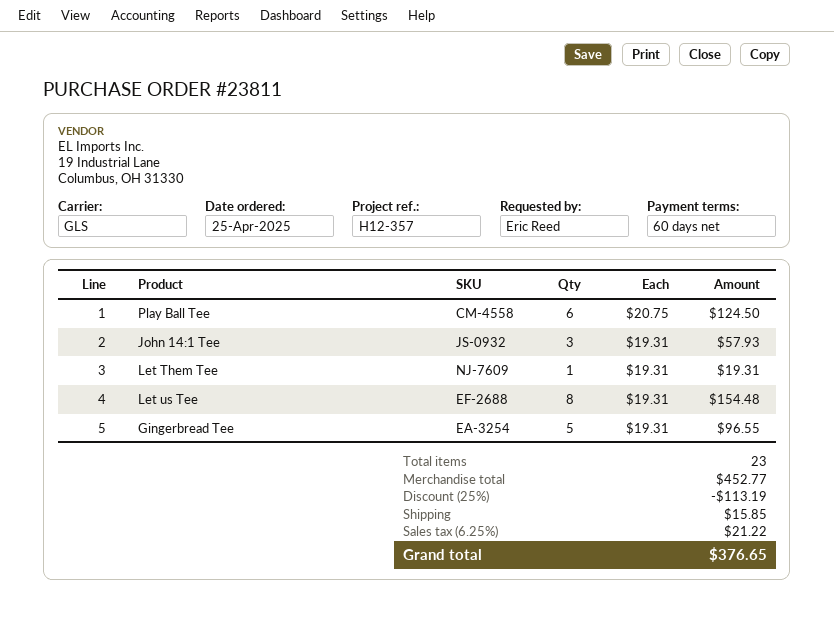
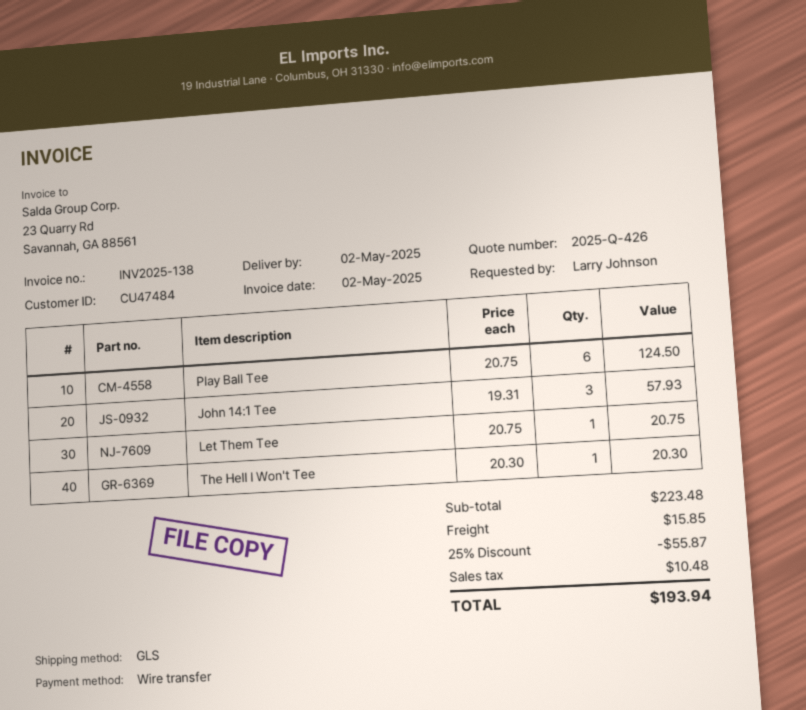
ordered by: Eric Reed -> Larry Johnson
Let Them Tee: 1 x 19.31 = 19.31 -> 1 x 20.75 = 20.75
Let us Tee: 8 x 19.31 = 154.48 -> none
Gingerbread Tee: 5 x 19.31 = 96.55 -> none
The Hell I Won't Tee: none -> 1 x 20.30 = 20.30
subtotal: 452.77 -> 223.48
discount: 25% = 113.19 -> 25% = 55.87
tax: 21.22 -> 10.48
total: 376.65 -> 193.94

